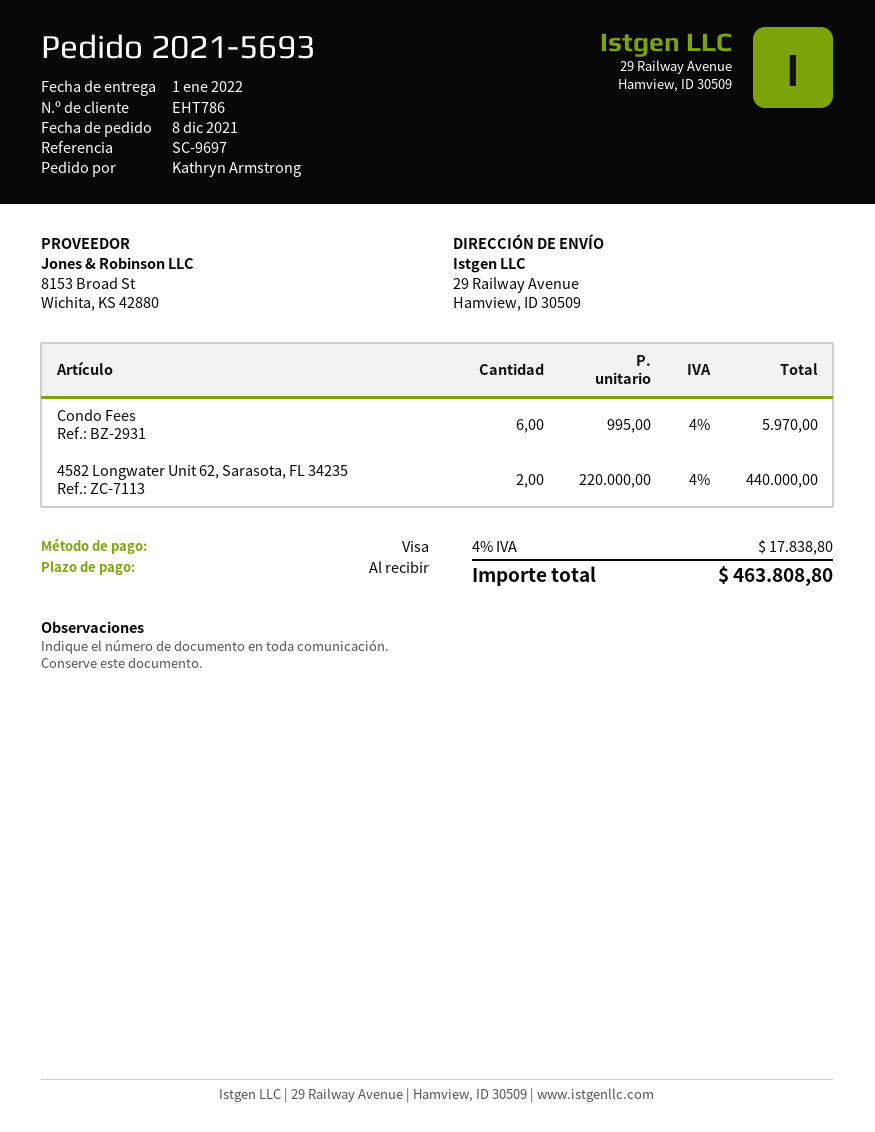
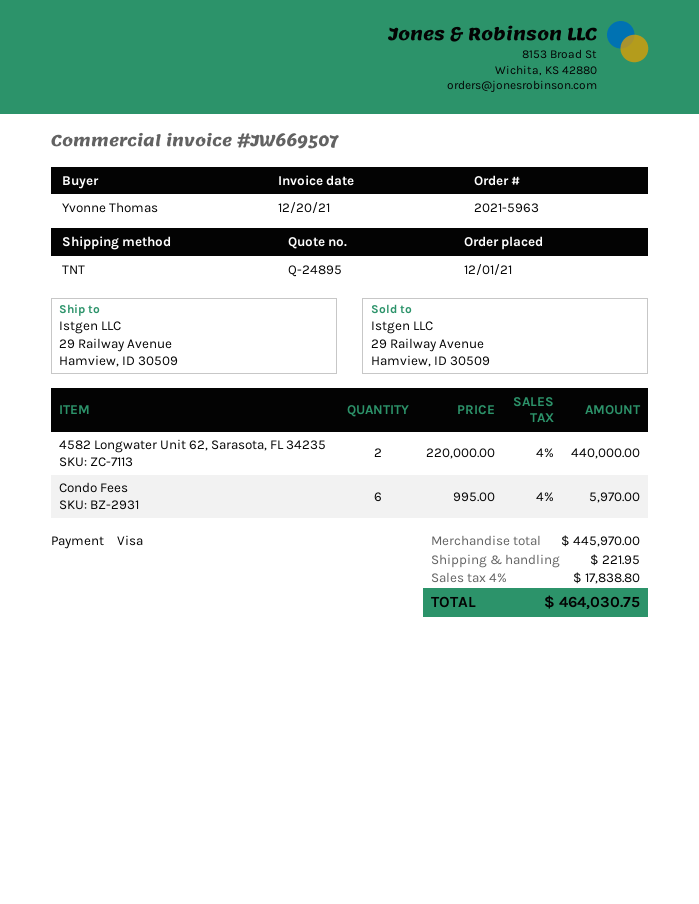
order number: 2021-5693 -> 2021-5963
order date: 2021-12-08 -> 2021-12-01
ordered by: Kathryn Armstrong -> Yvonne Thomas
shipping: none -> 221.95
total: 463808.80 -> 464030.75

